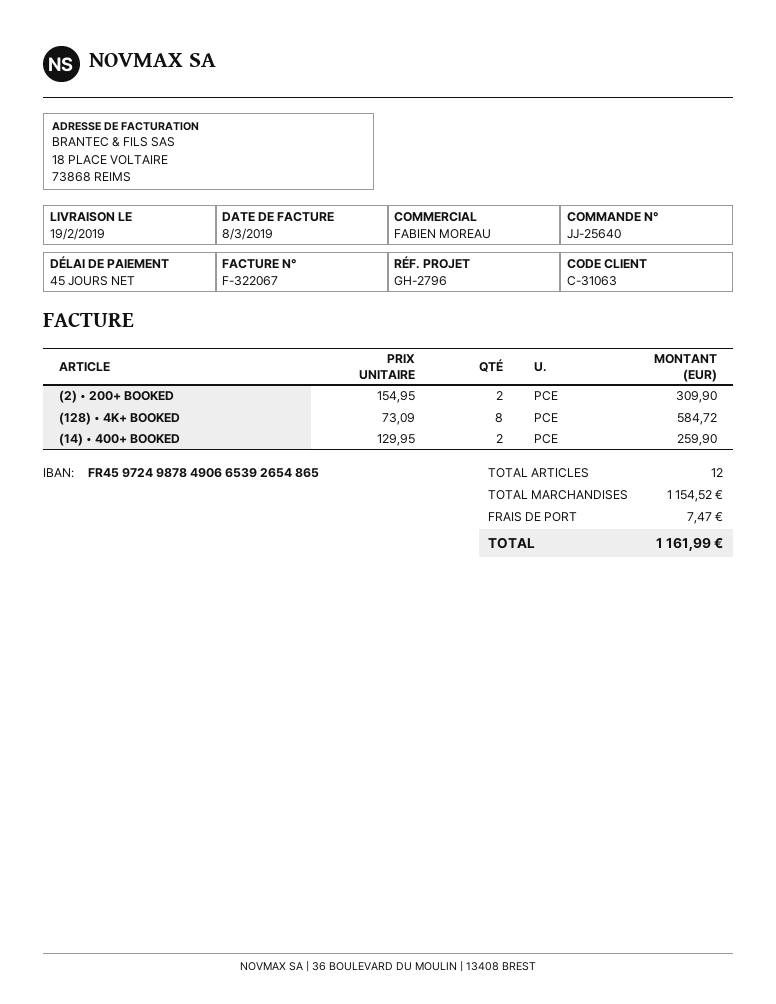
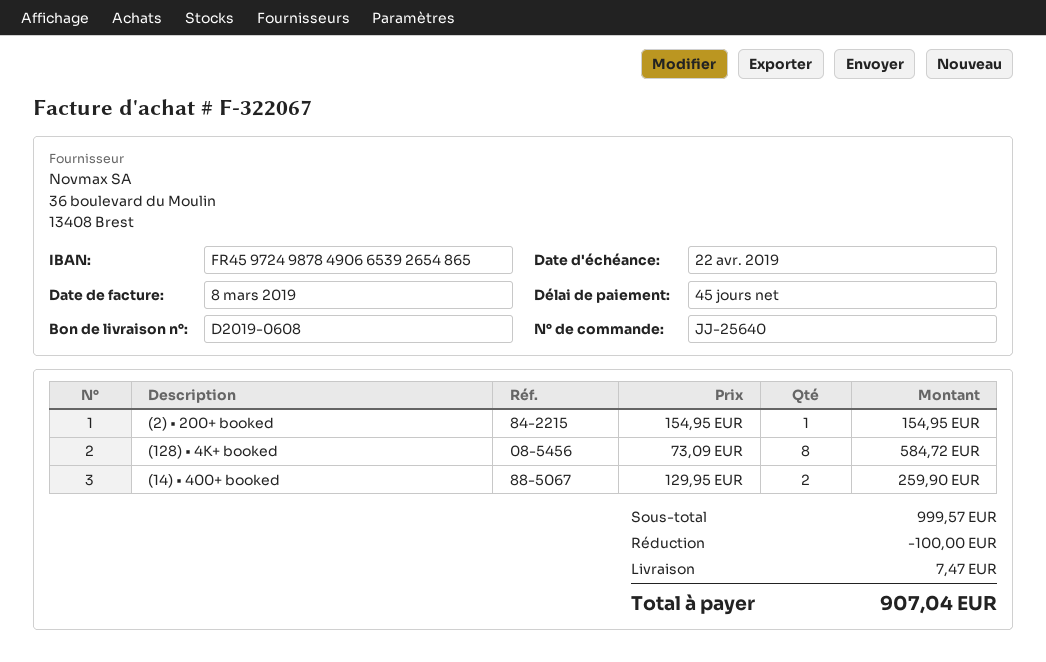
(2) • 200+ BOOKED: 2 x 154.95 = 309.90 -> 1 x 154.95 = 154.95
subtotal: 1154.52 -> 999.57
discount: none -> 100.00
total: 1161.99 -> 907.04

